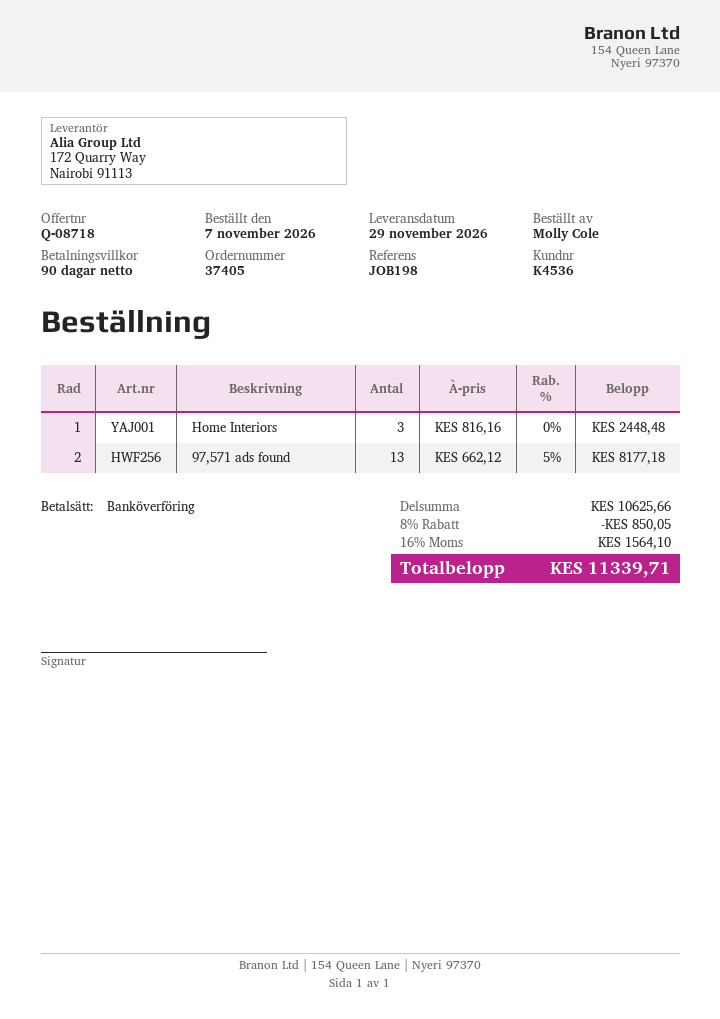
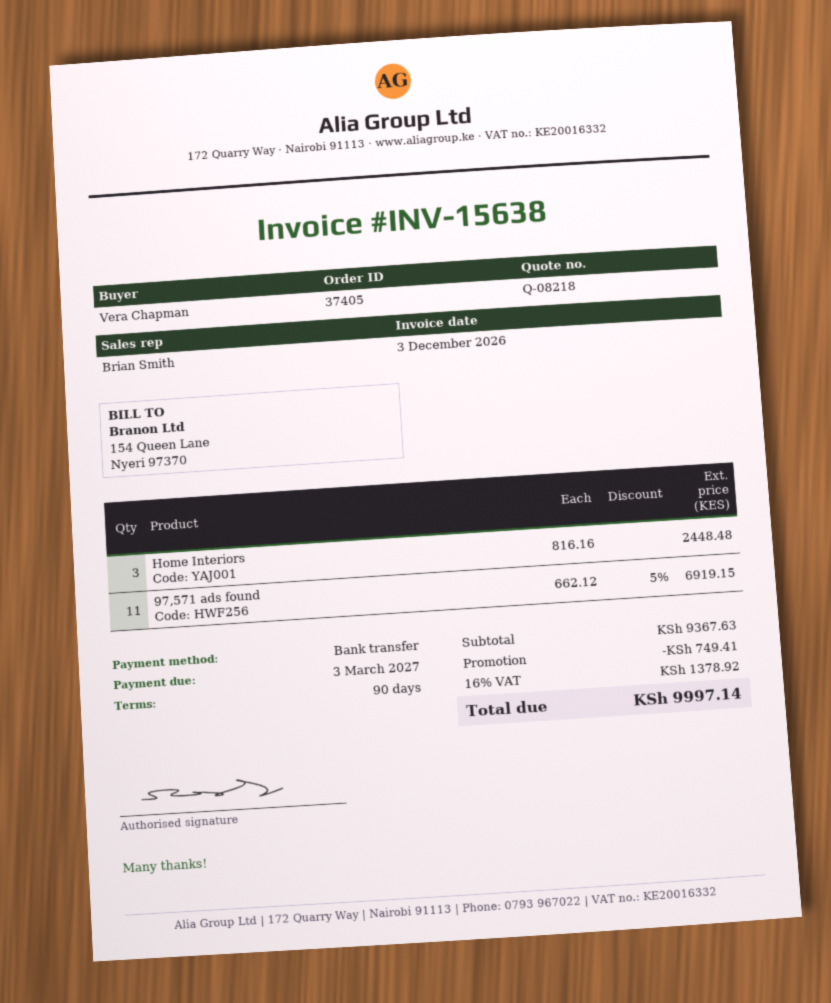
quote number: Q-08718 -> Q-08218
ordered by: Molly Cole -> Vera Chapman
97,571 ads found: 13 x 662.12 - 5% = 8177.18 -> 11 x 662.12 - 5% = 6919.15
subtotal: 10625.66 -> 9367.63
discount: 850.05 -> 749.41
tax: 16% = 1564.10 -> 16% = 1378.92
total: 11339.71 -> 9997.14

